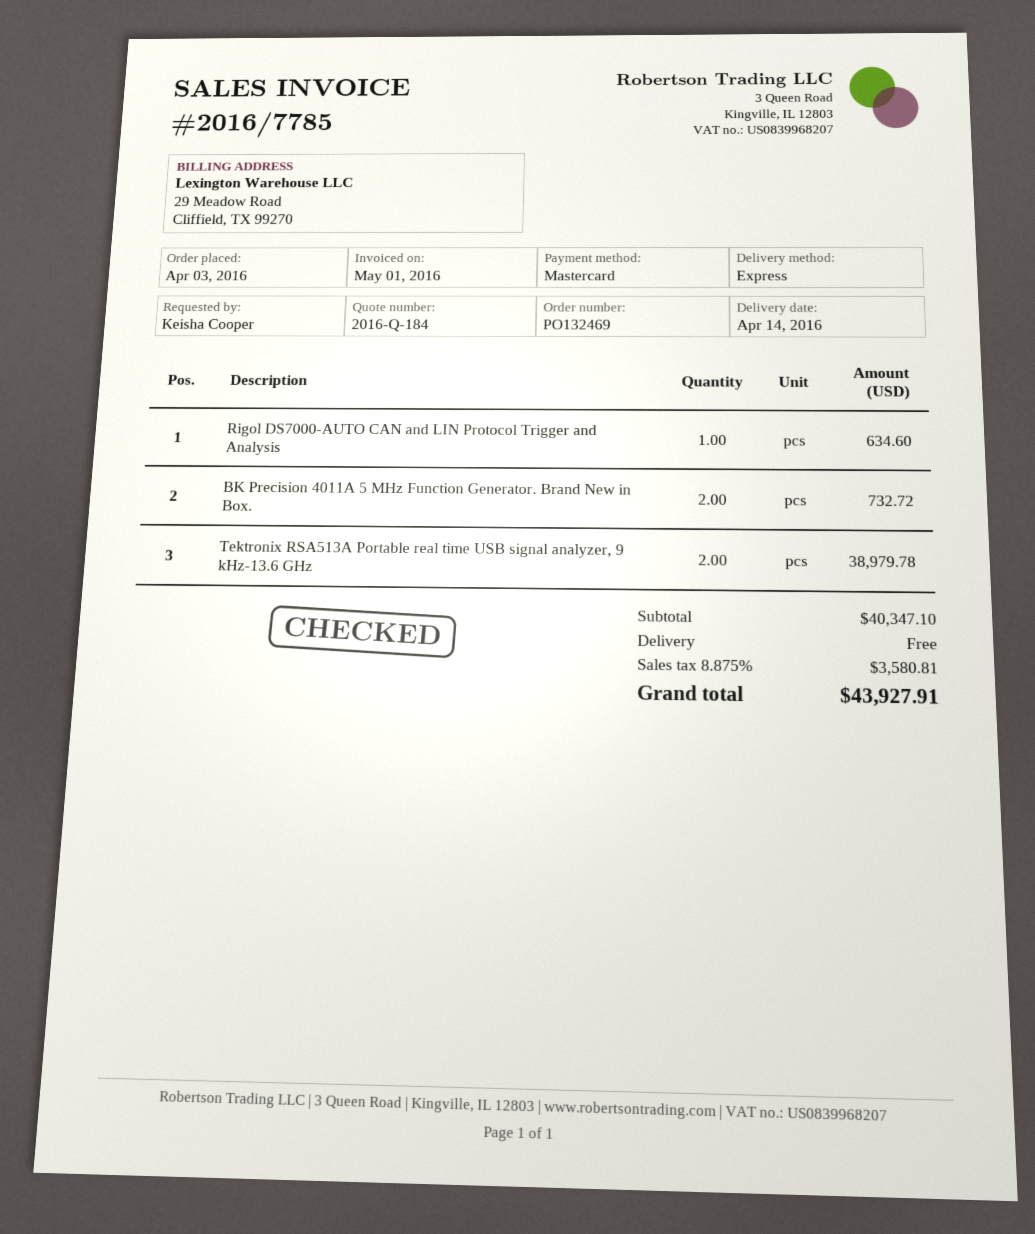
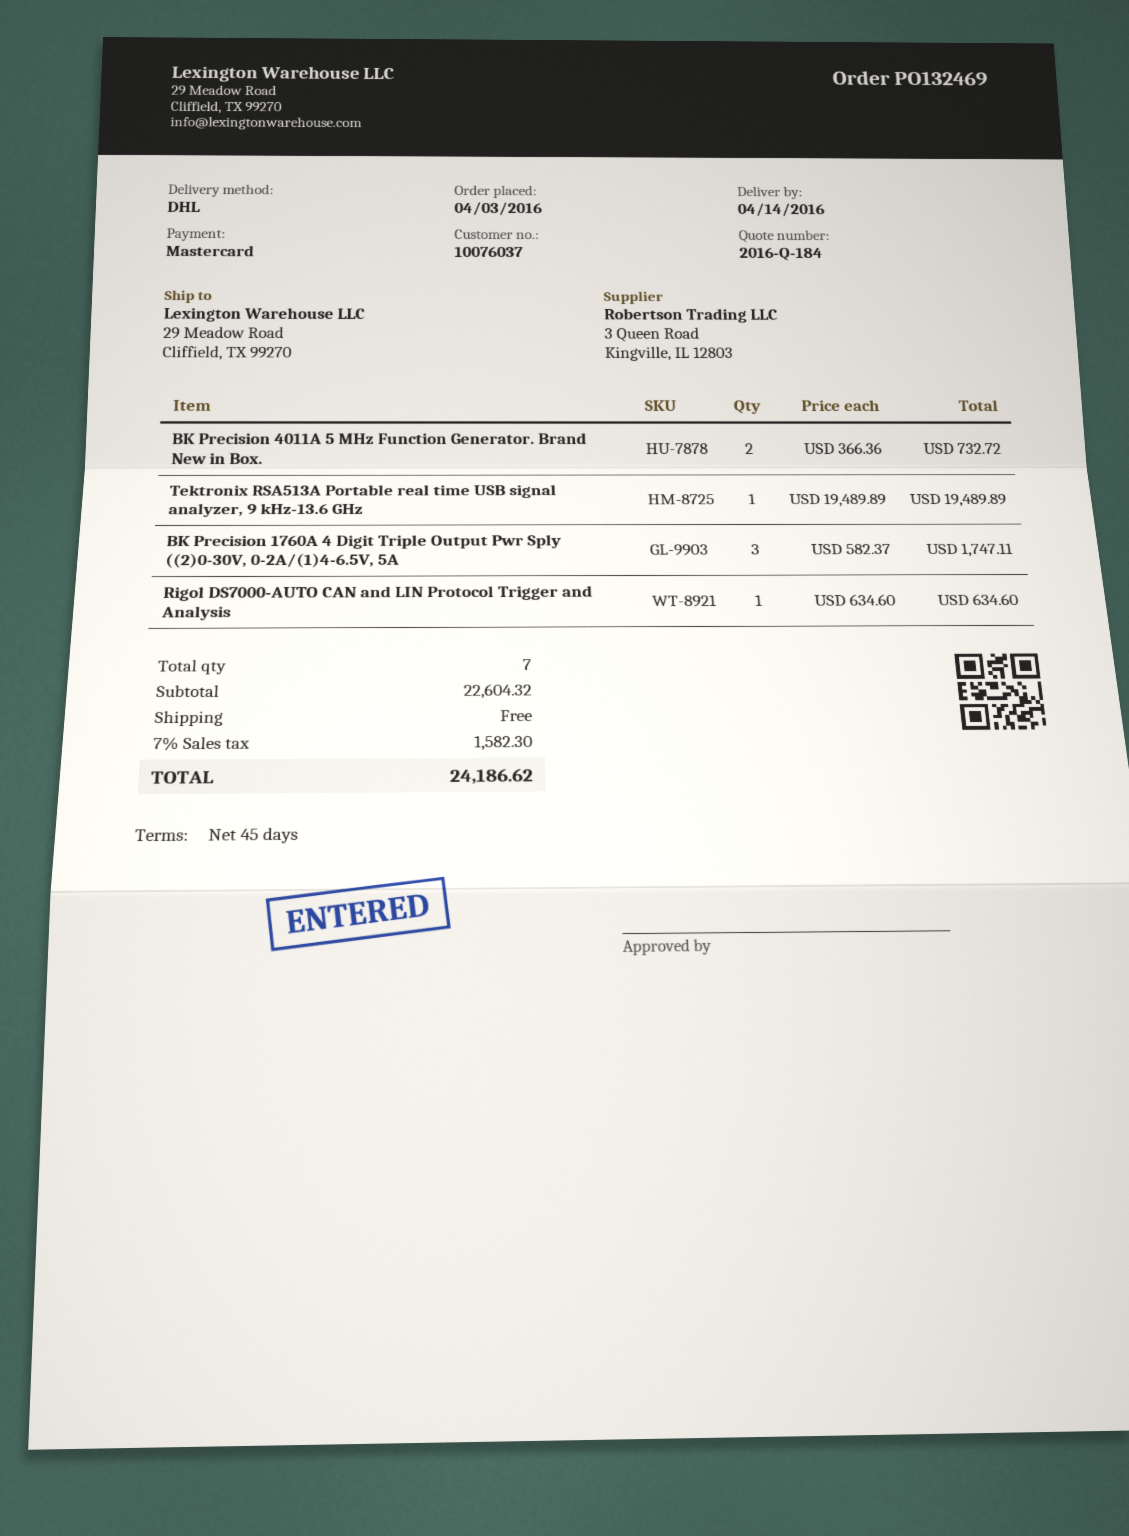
shipping method: express -> DHL
Tektronix RSA513A Portable real time USB signal analyzer, 9 kHz-13.6 GHz: 2 for 38979.78 -> 1 for 19489.89
BK Precision 1760A 4 Digit Triple Output Pwr Sply ((2)0-30V, 0-2A/(1)4-6.5V, 5A: none -> 3 for 1747.11
subtotal: 40347.10 -> 22604.32
tax: 8.875% = 3580.81 -> 7% = 1582.30
total: 43927.91 -> 24186.62

